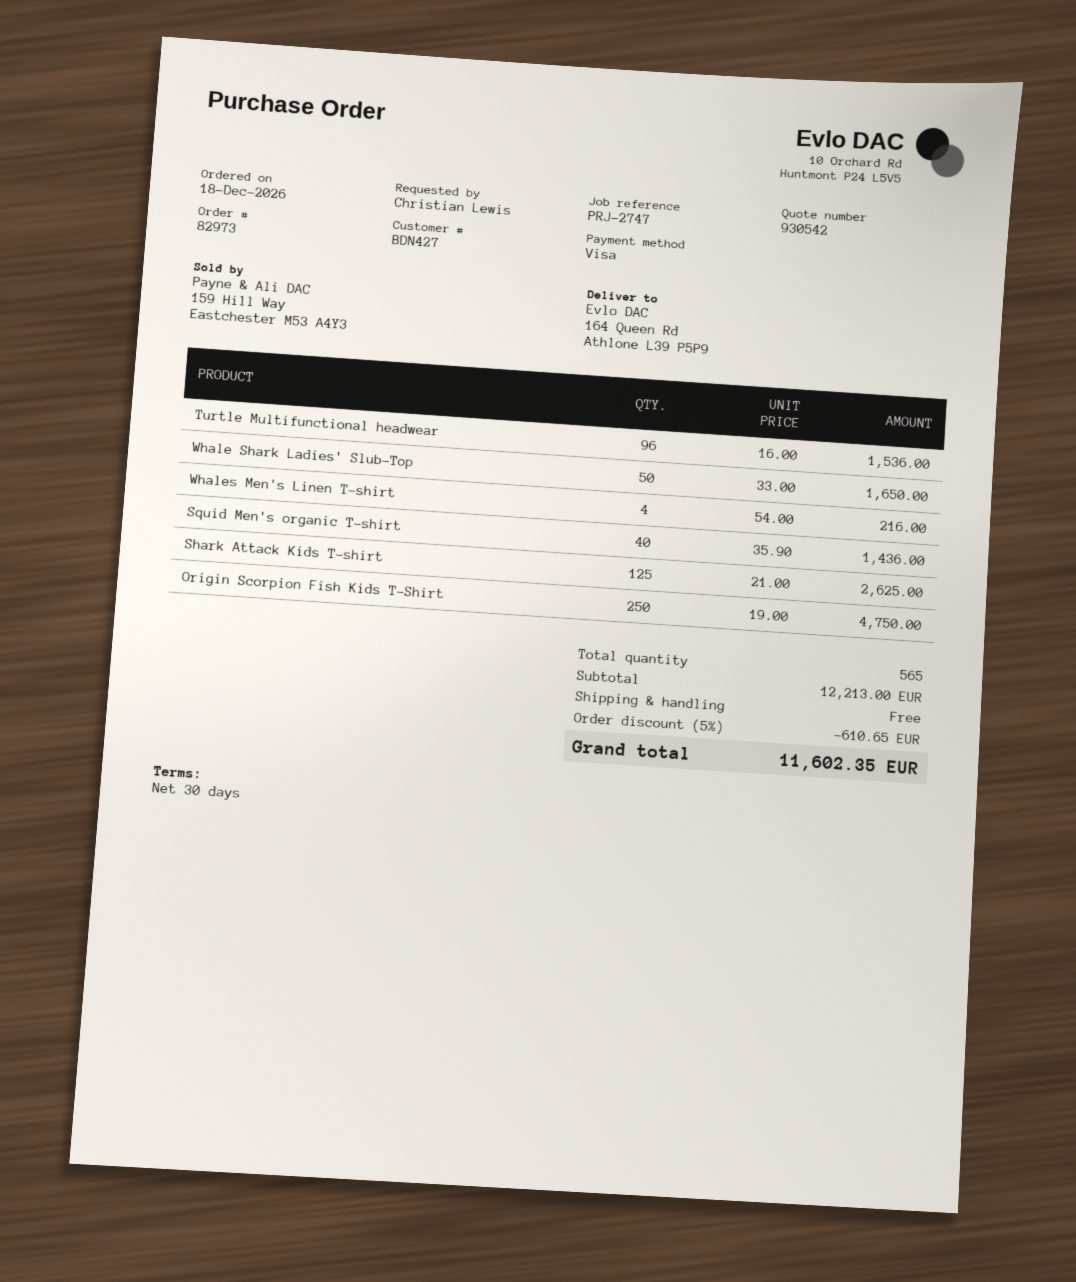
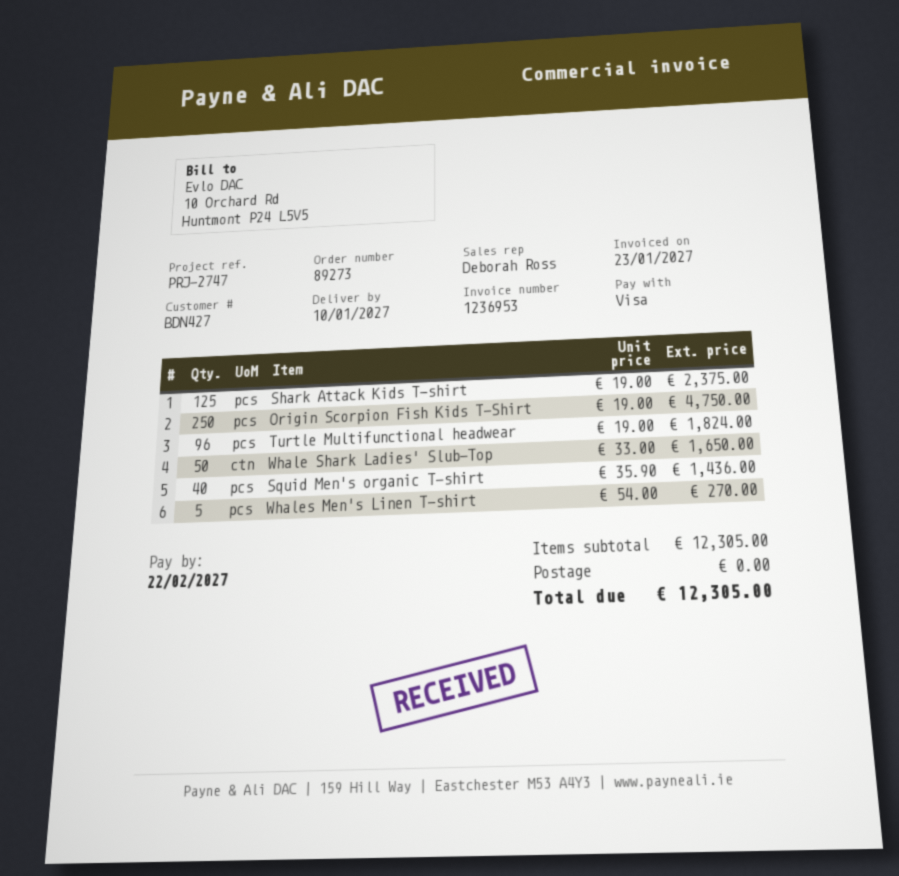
order number: 82973 -> 89273
Turtle Multifunctional headwear: 96 x 16.00 = 1536.00 -> 96 x 19.00 = 1824.00
Whales Men's Linen T-shirt: 4 x 54.00 = 216.00 -> 5 x 54.00 = 270.00
Shark Attack Kids T-shirt: 125 x 21.00 = 2625.00 -> 125 x 19.00 = 2375.00
subtotal: 12213.00 -> 12305.00
discount: 5% = 610.65 -> none
total: 11602.35 -> 12305.00

